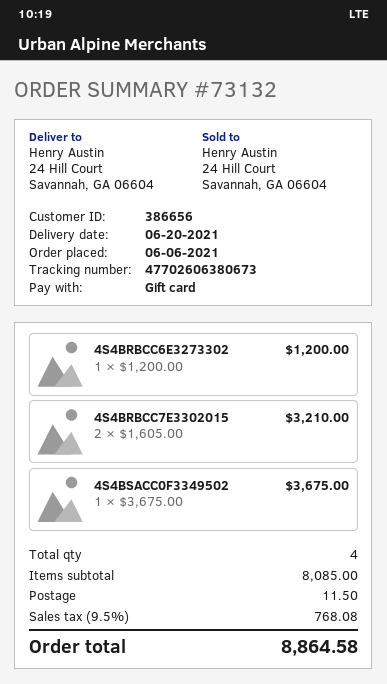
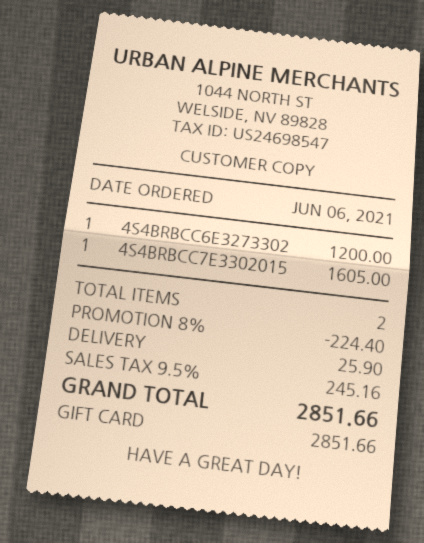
4S4BRBCC7E3302015: 2 x 1605.00 = 3210.00 -> 1 x 1605.00 = 1605.00
4S4BSACC0F3349502: 1 x 3675.00 = 3675.00 -> none
total quantity: 4 -> 2
discount: none -> 8% = 224.40
shipping: 11.50 -> 25.90
tax: 9.5% = 768.08 -> 9.5% = 245.16
total: 8864.58 -> 2851.66

